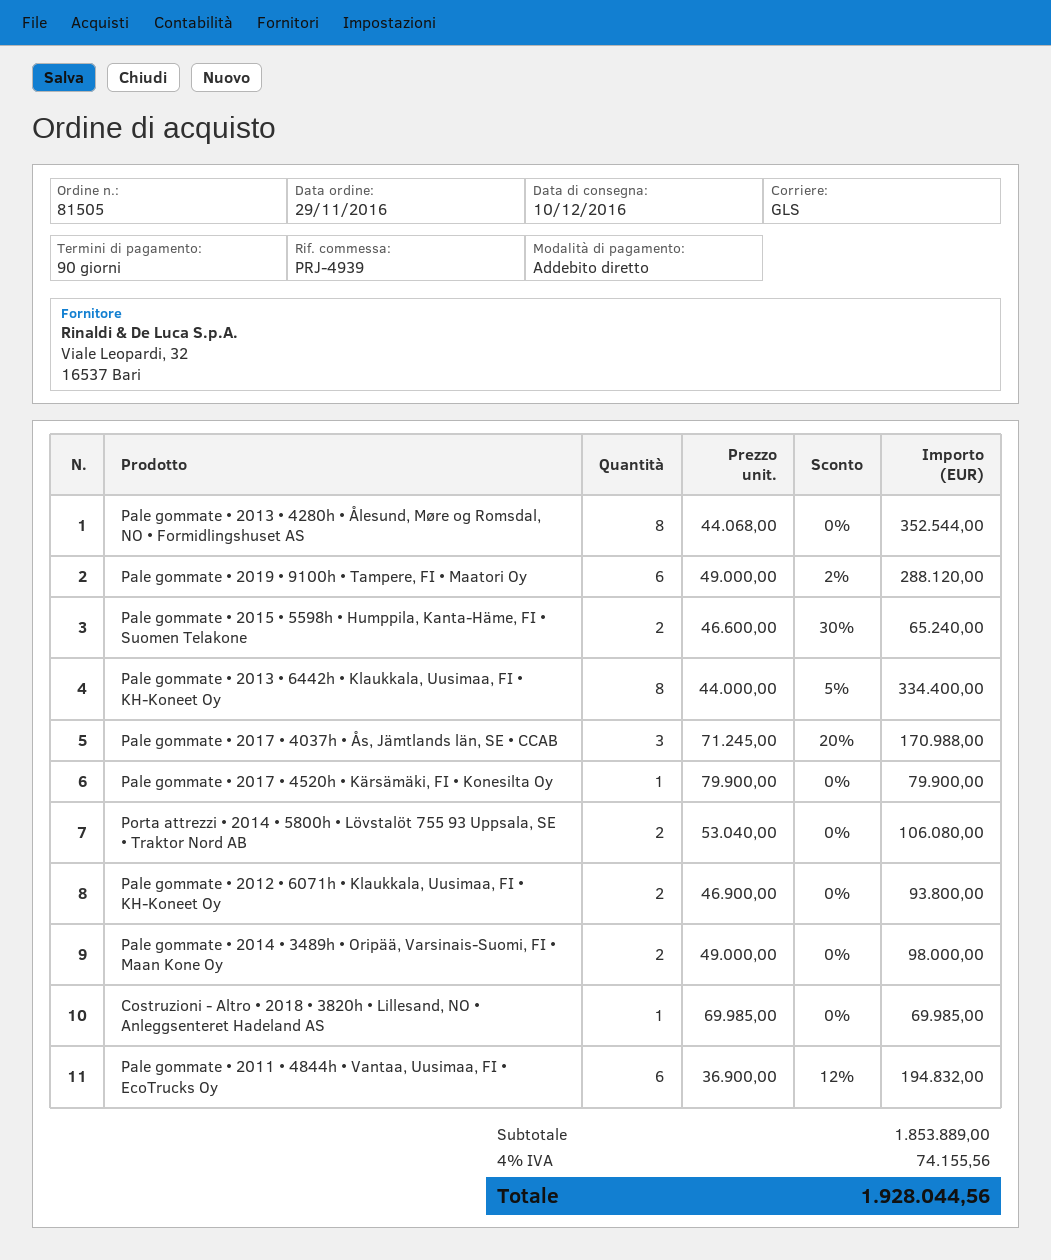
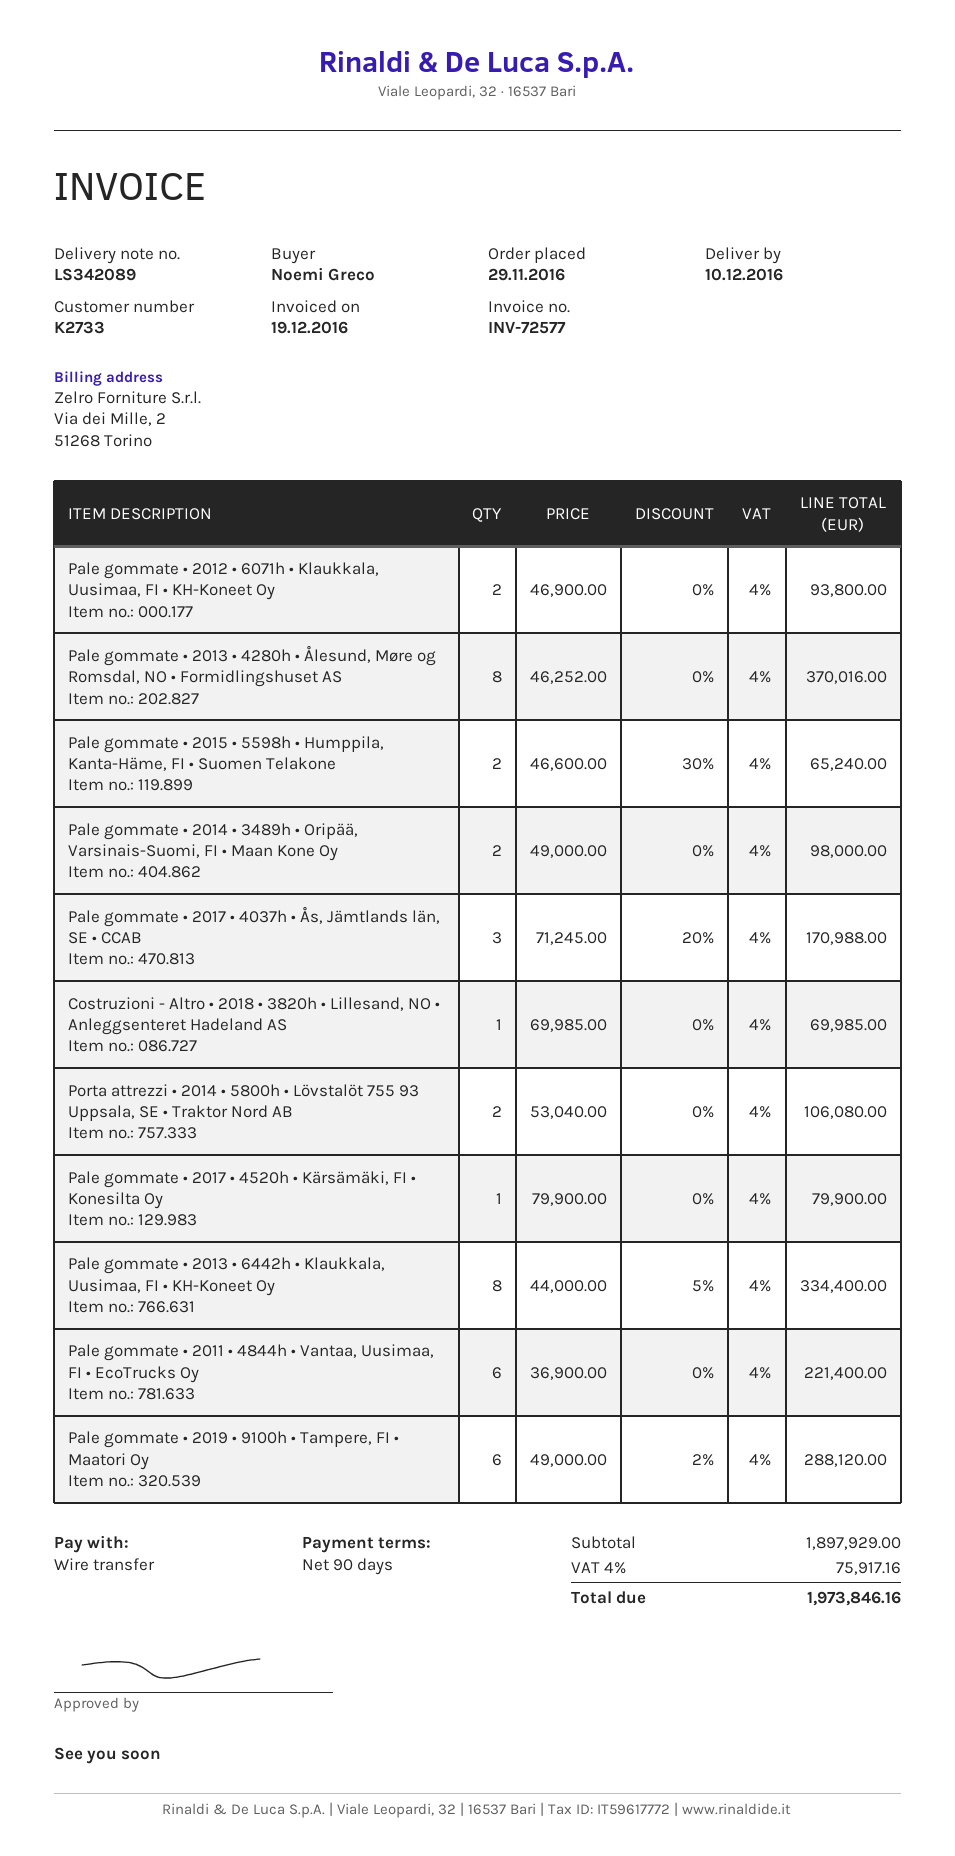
payment method: direct debit -> bank transfer
Pale gommate • 2013 • 4280h • Ålesund, Møre og Romsdal, NO • Formidlingshuset AS: 8 x 44068.00 = 352544.00 -> 8 x 46252.00 = 370016.00
Pale gommate • 2011 • 4844h • Vantaa, Uusimaa, FI • EcoTrucks Oy: 6 x 36900.00 - 12% = 194832.00 -> 6 x 36900.00 = 221400.00
subtotal: 1853889.00 -> 1897929.00
tax: 4% = 74155.56 -> 4% = 75917.16
total: 1928044.56 -> 1973846.16

